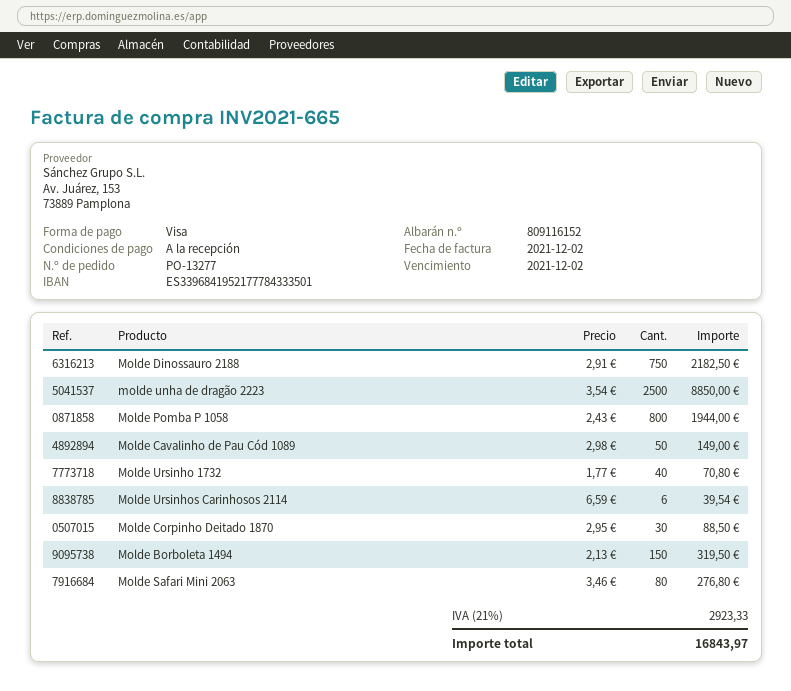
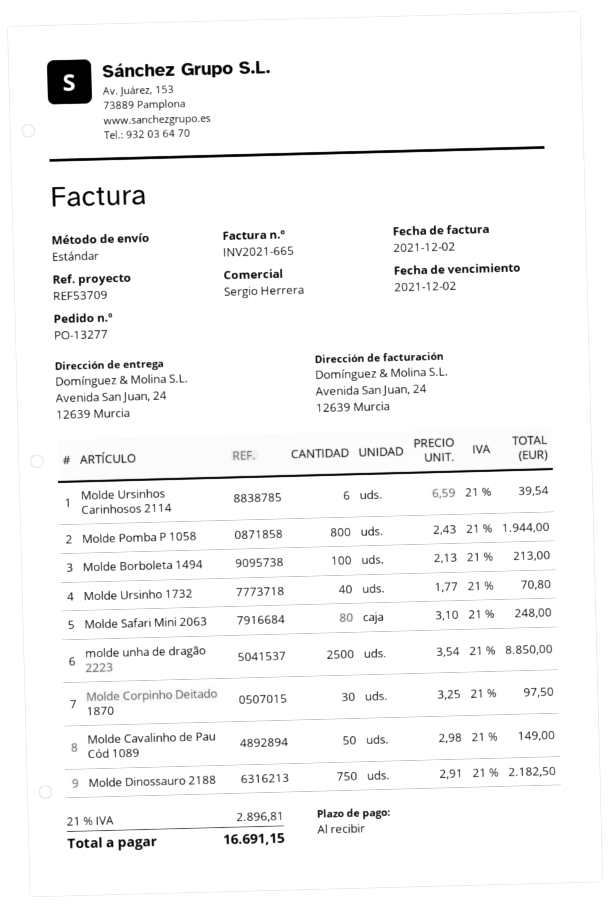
Molde Corpinho Deitado 1870: 30 x 2.95 = 88.50 -> 30 x 3.25 = 97.50
Molde Borboleta 1494: 150 x 2.13 = 319.50 -> 100 x 2.13 = 213.00
Molde Safari Mini 2063: 80 x 3.46 = 276.80 -> 80 x 3.10 = 248.00
tax: 21% = 2923.33 -> 21% = 2896.81
total: 16843.97 -> 16691.15

